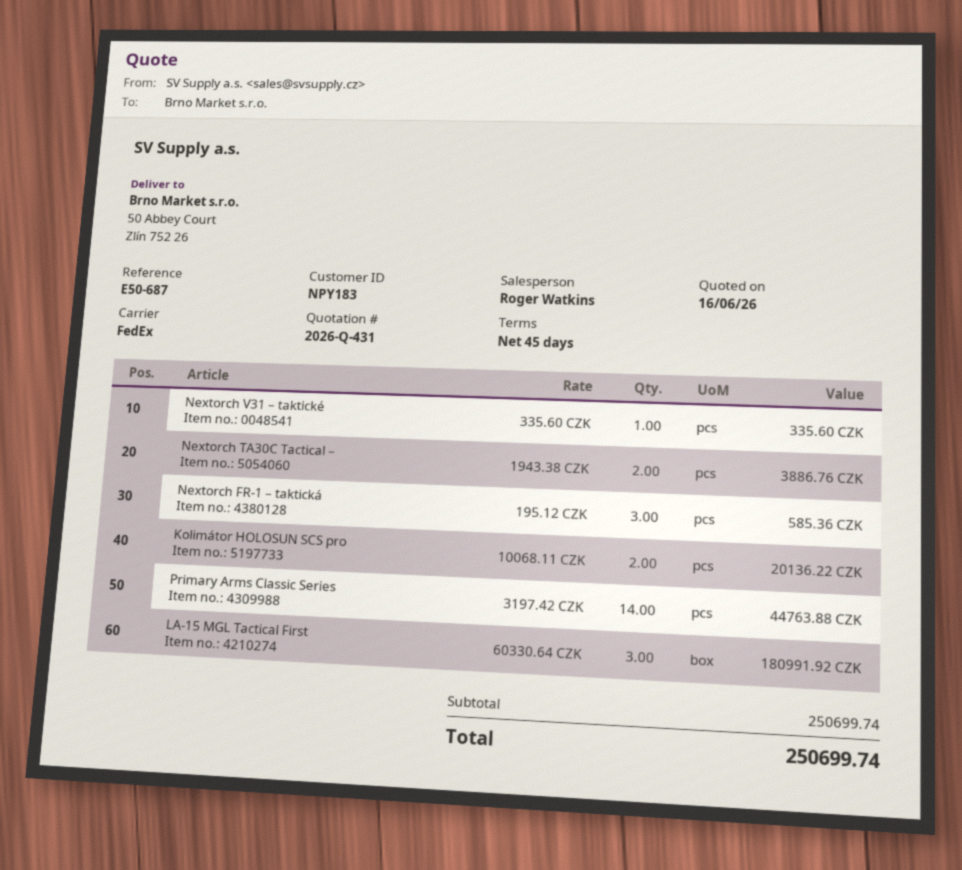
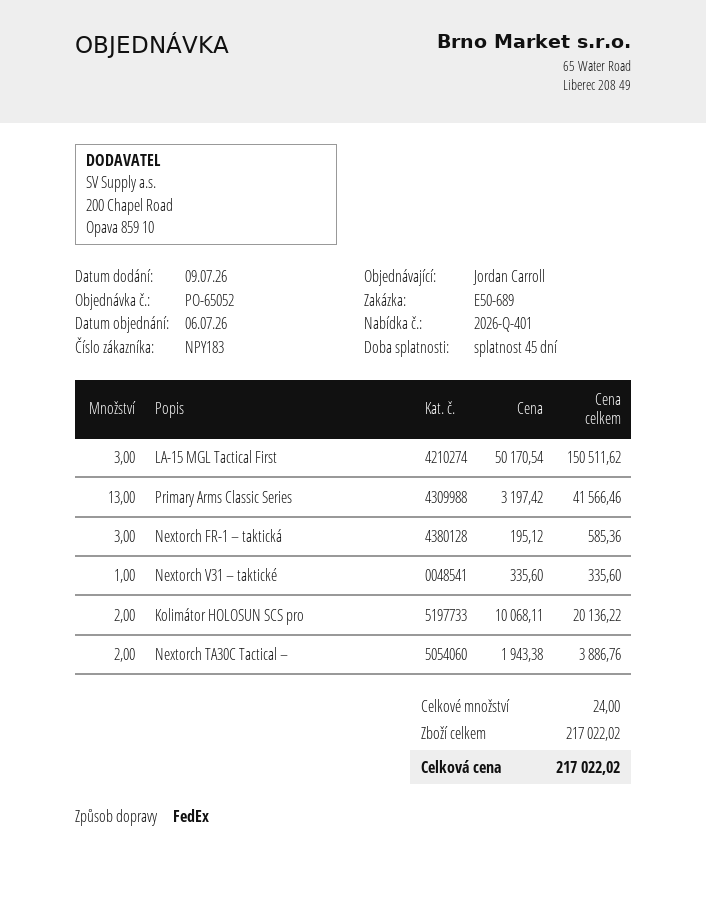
quote number: 2026-Q-431 -> 2026-Q-401
reference: E50-687 -> E50-689
Primary Arms Classic Series: 14 x 3197.42 = 44763.88 -> 13 x 3197.42 = 41566.46
LA-15 MGL Tactical First: 3 x 60330.64 = 180991.92 -> 3 x 50170.54 = 150511.62
subtotal: 250699.74 -> 217022.02
total: 250699.74 -> 217022.02

